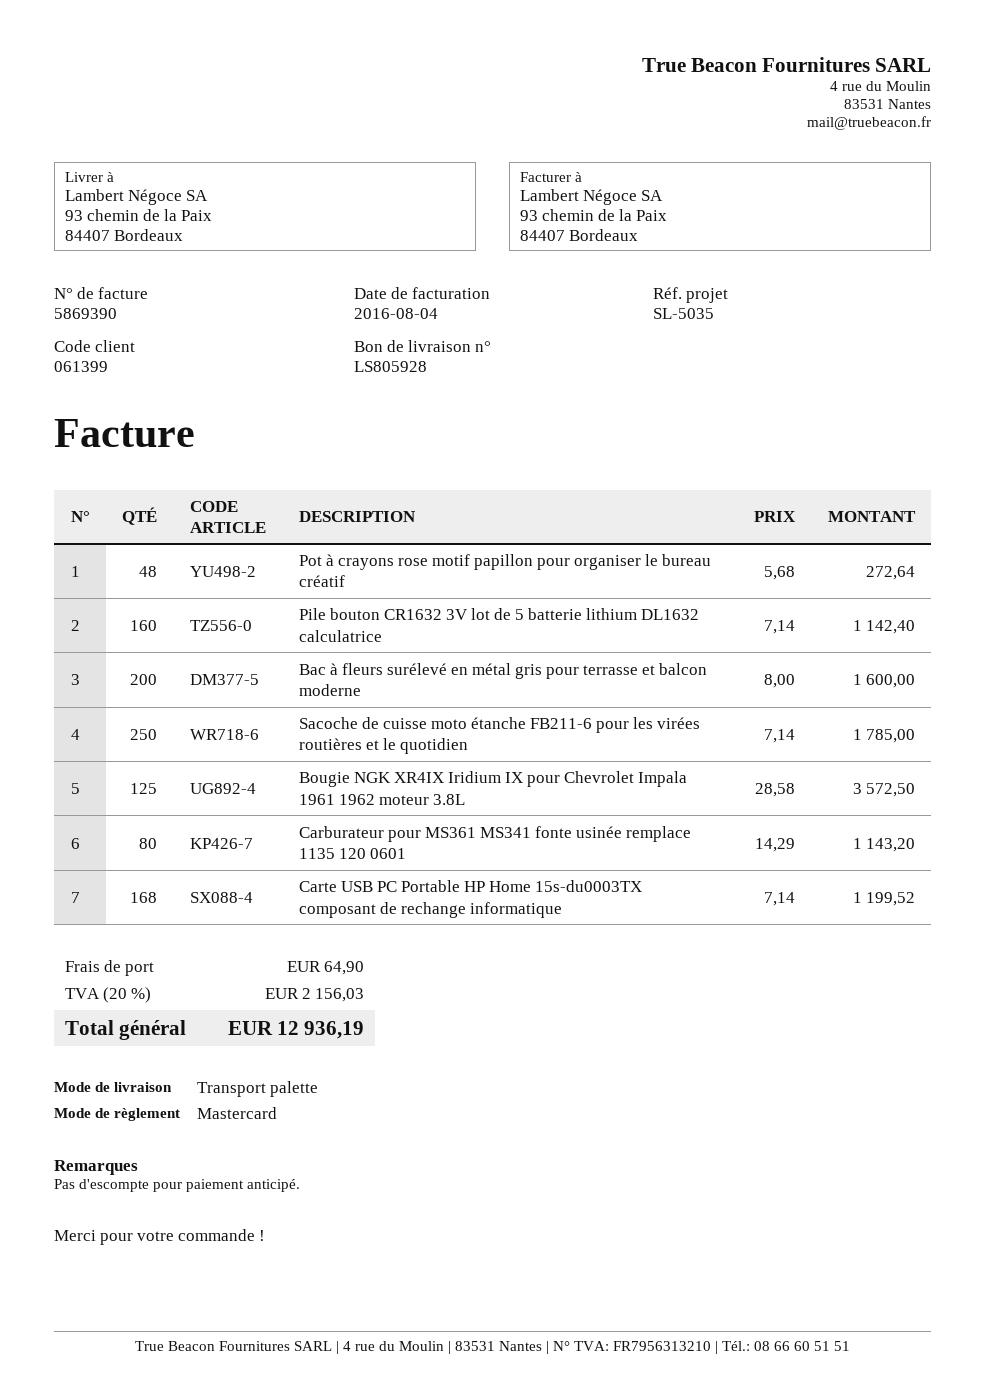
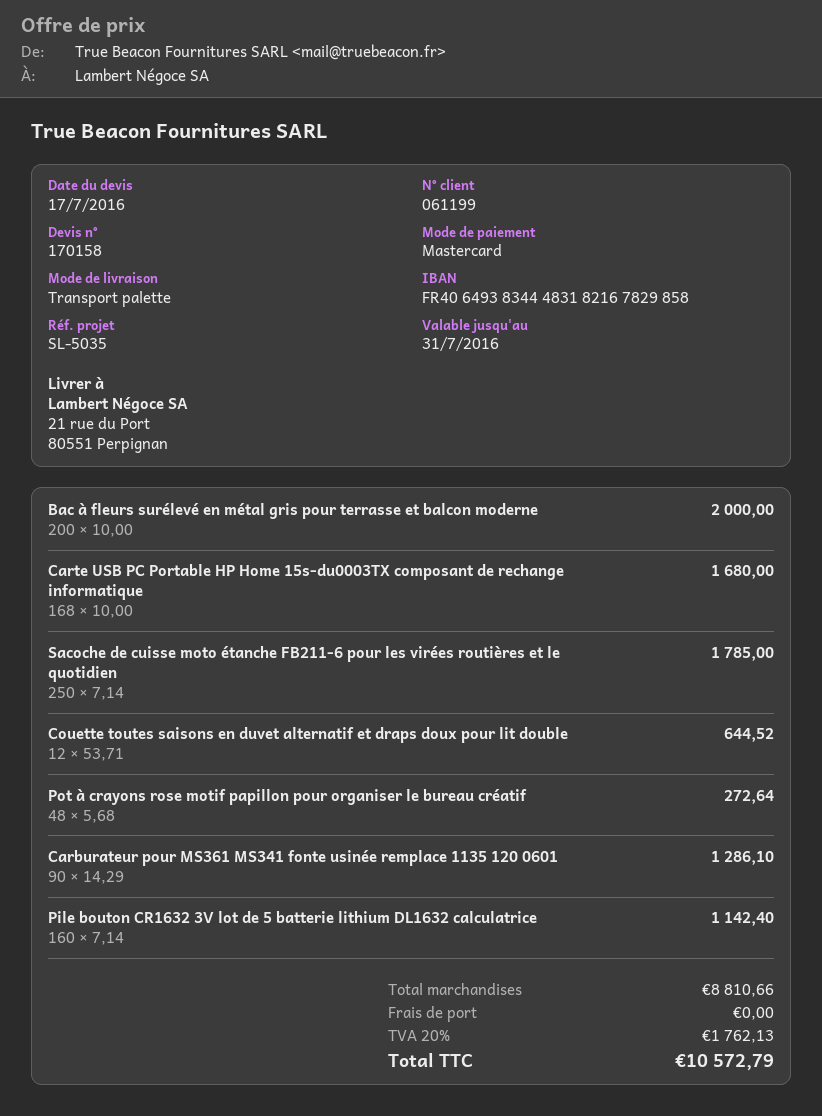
customer number: 061399 -> 061199
ship to: 93 chemin de la Paix, 84407 Bordeaux -> 21 rue du Port, 80551 Perpignan
Bac à fleurs surélevé en métal gris pour terrasse et balcon moderne: 200 x 8.00 = 1600.00 -> 200 x 10.00 = 2000.00
Bougie NGK XR4IX Iridium IX pour Chevrolet Impala 1961 1962 moteur 3.8L: 125 x 28.58 = 3572.50 -> none
Carburateur pour MS361 MS341 fonte usinée remplace 1135 120 0601: 80 x 14.29 = 1143.20 -> 90 x 14.29 = 1286.10
Carte USB PC Portable HP Home 15s-du0003TX composant de rechange informatique: 168 x 7.14 = 1199.52 -> 168 x 10.00 = 1680.00
Couette toutes saisons en duvet alternatif et draps doux pour lit double: none -> 12 x 53.71 = 644.52
shipping: 64.90 -> 0.00
tax: 20% = 2156.03 -> 20% = 1762.13
total: 12936.19 -> 10572.79

